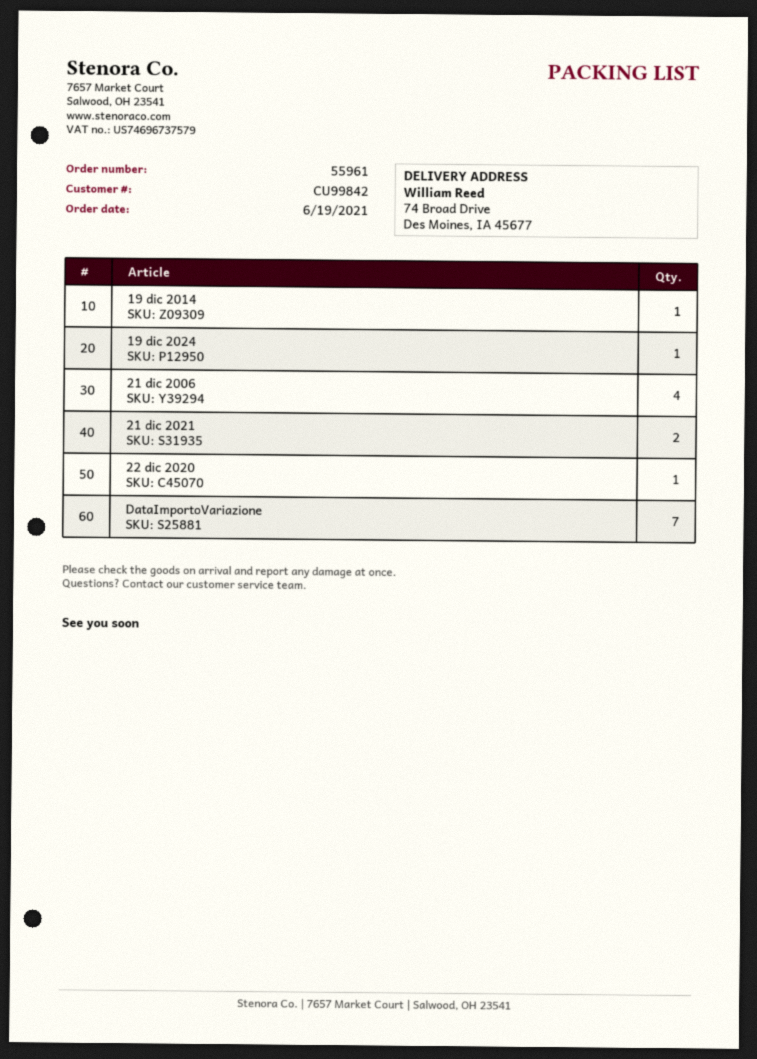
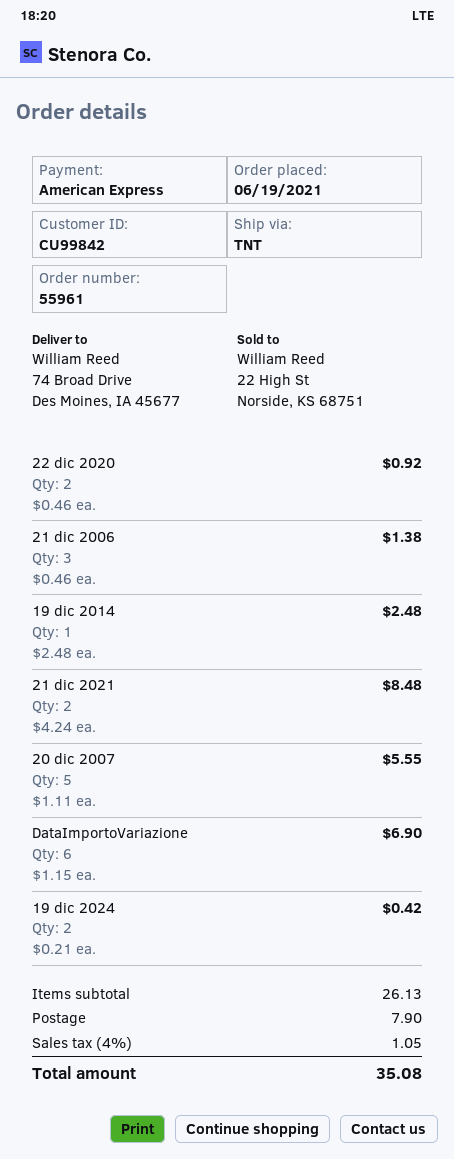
19 dic 2024: 1 -> 2
21 dic 2006: 4 -> 3
22 dic 2020: 1 -> 2
DataImportoVariazione: 7 -> 6
20 dic 2007: none -> 5

